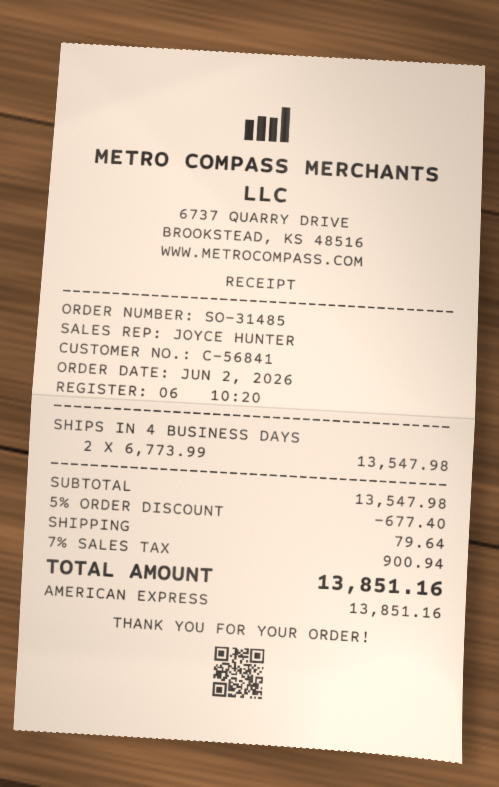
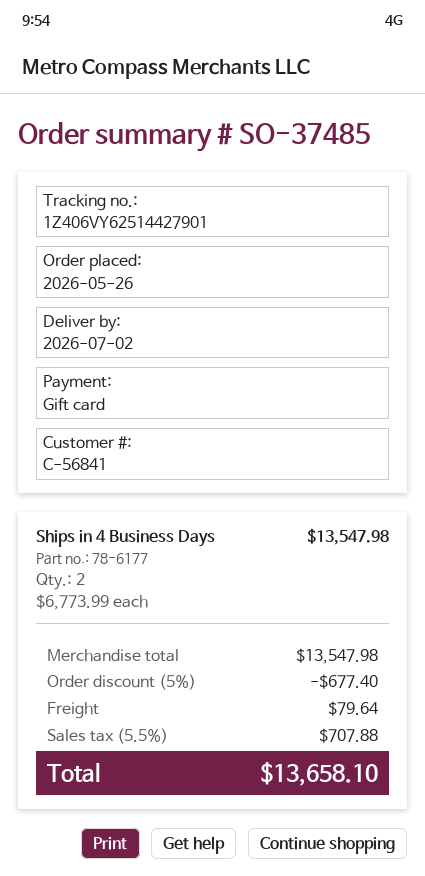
order number: SO-31485 -> SO-37485
order date: 2026-06-02 -> 2026-05-26
payment method: American Express -> gift card
tax: 7% = 900.94 -> 5.5% = 707.88
total: 13851.16 -> 13658.10

